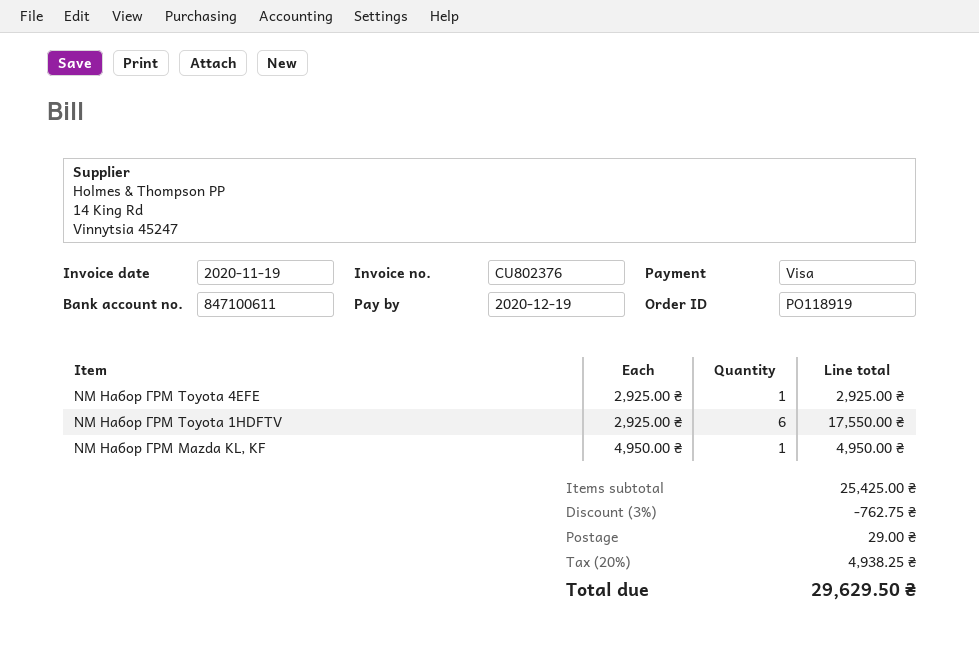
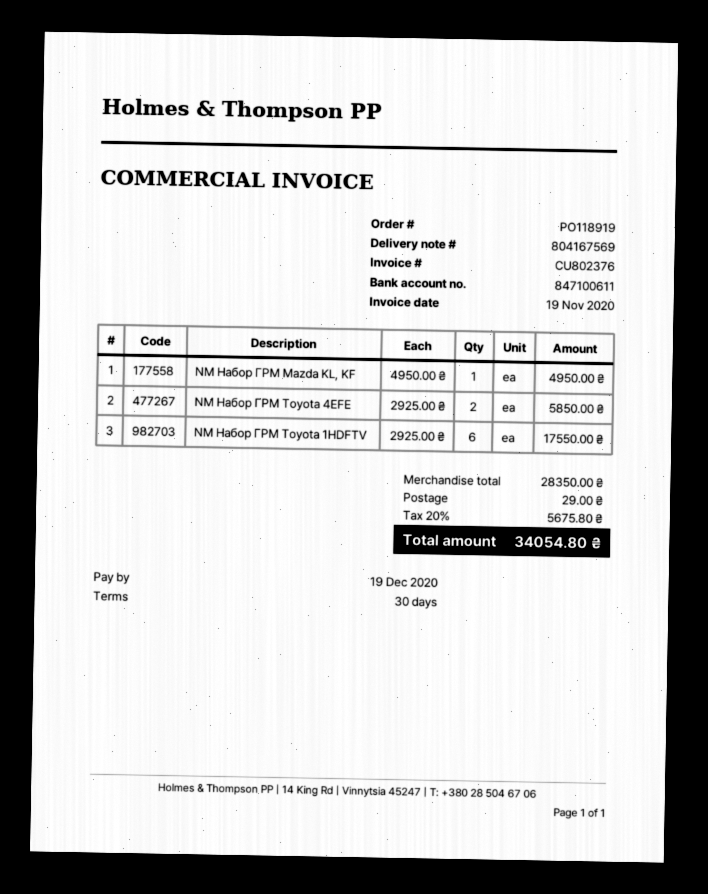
NM Набор ГРМ Toyota 4EFE: 1 x 2925.00 = 2925.00 -> 2 x 2925.00 = 5850.00
subtotal: 25425.00 -> 28350.00
discount: 3% = 762.75 -> none
tax: 20% = 4938.25 -> 20% = 5675.80
total: 29629.50 -> 34054.80

